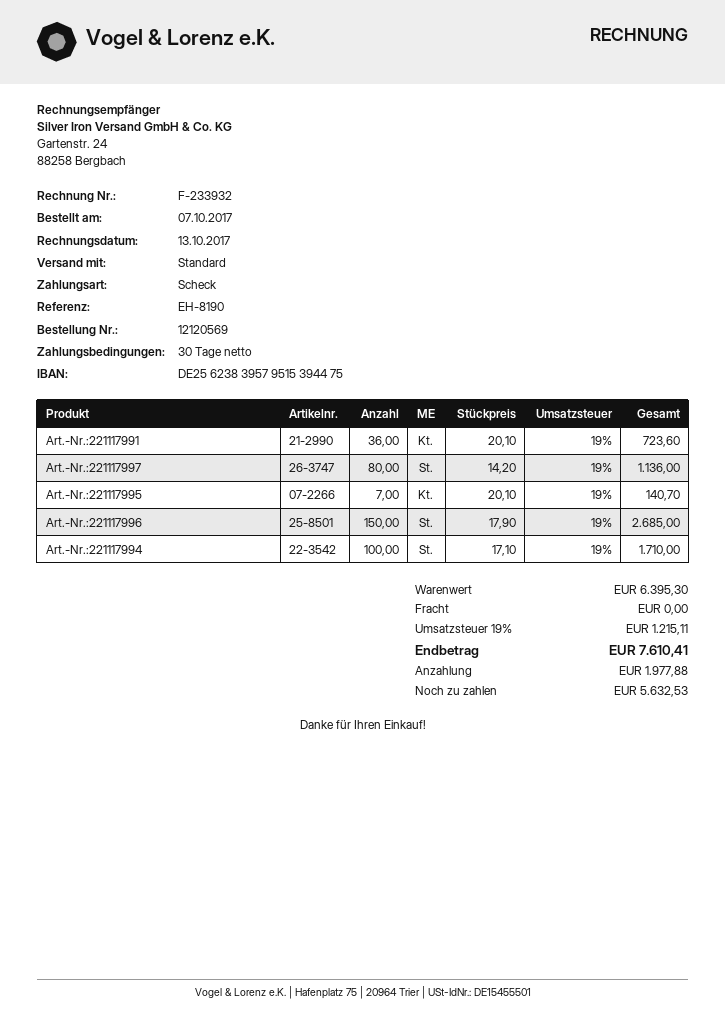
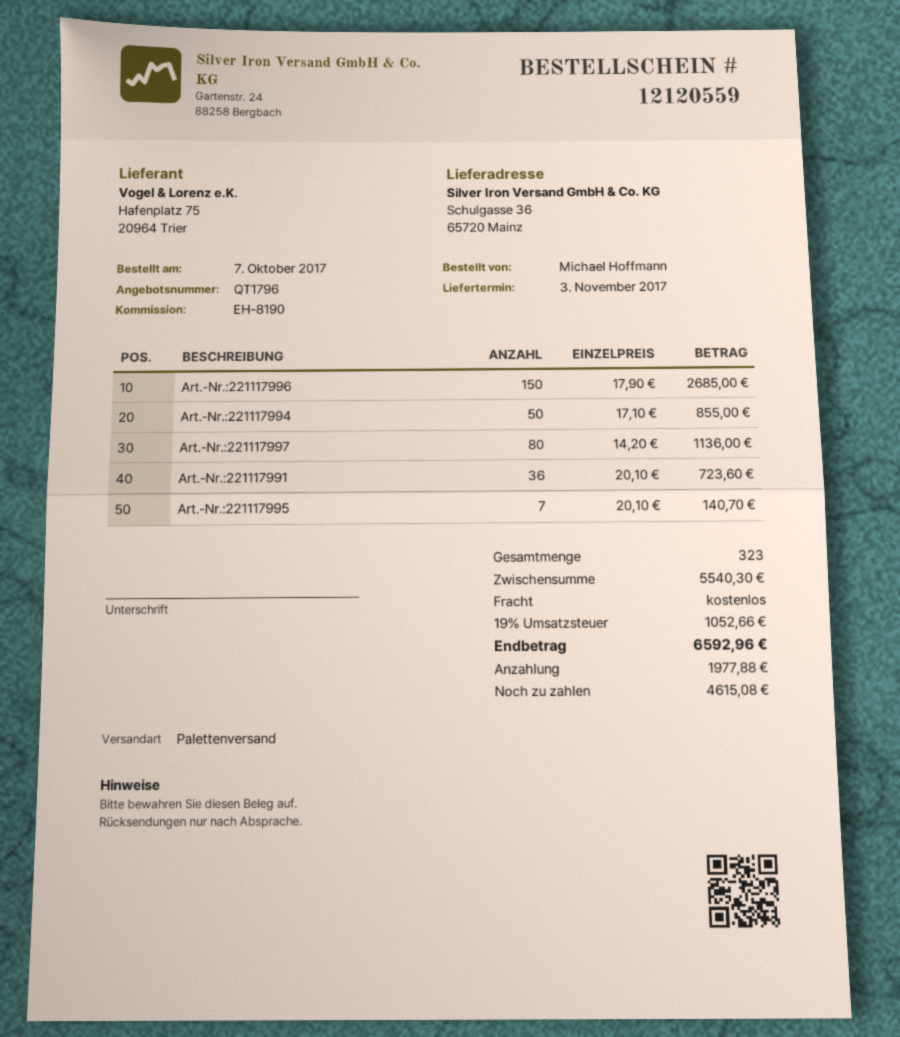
order number: 12120569 -> 12120559
shipping method: standard -> pallet freight
Art.-Nr.:221117994: 100 x 17.10 = 1710.00 -> 50 x 17.10 = 855.00
subtotal: 6395.30 -> 5540.30
tax: 19% = 1215.11 -> 19% = 1052.66
total: 7610.41 -> 6592.96
balance: 5632.53 -> 4615.08

